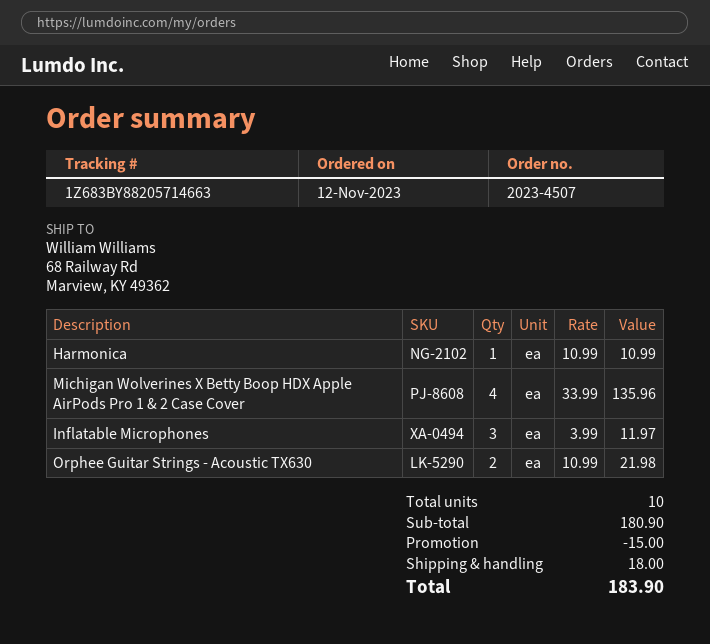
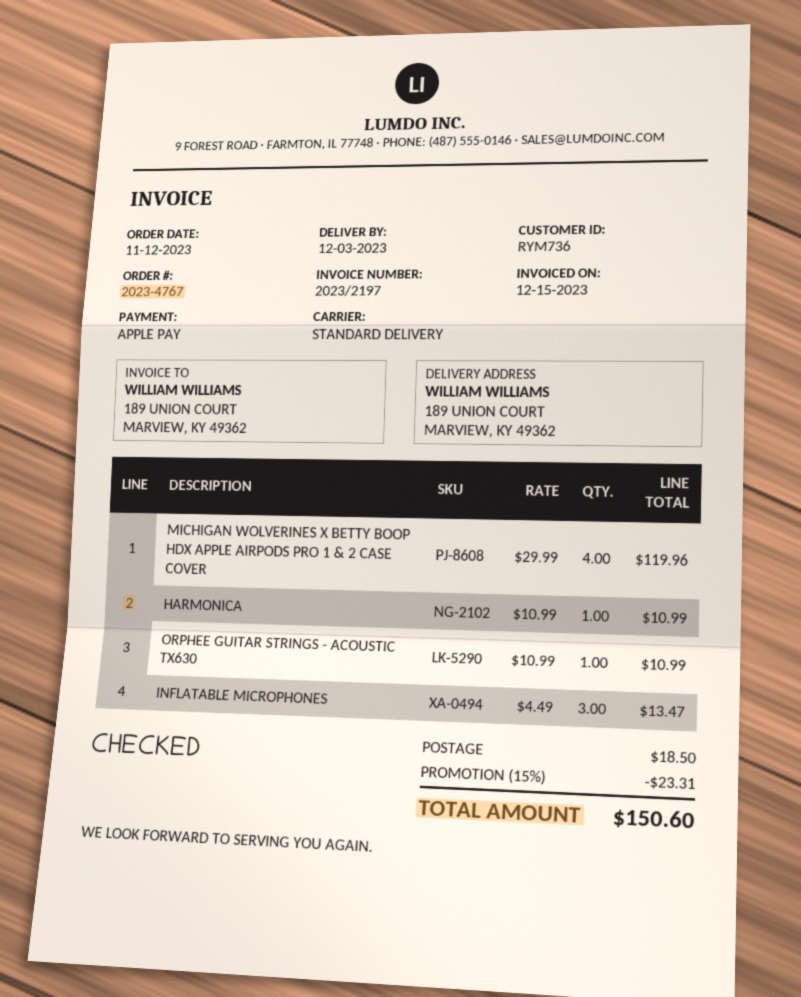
order number: 2023-4507 -> 2023-4767
ship to: 68 Railway Rd, Marview, KY 49362 -> 189 UNION COURT, MARVIEW, KY 49362
Michigan Wolverines X Betty Boop HDX Apple AirPods Pro 1 & 2 Case Cover: 4 x 33.99 = 135.96 -> 4 x 29.99 = 119.96
Inflatable Microphones: 3 x 3.99 = 11.97 -> 3 x 4.49 = 13.47
Orphee Guitar Strings - Acoustic TX630: 2 x 10.99 = 21.98 -> 1 x 10.99 = 10.99
discount: 15.00 -> 23.31
shipping: 18.00 -> 18.50
total: 183.90 -> 150.60

